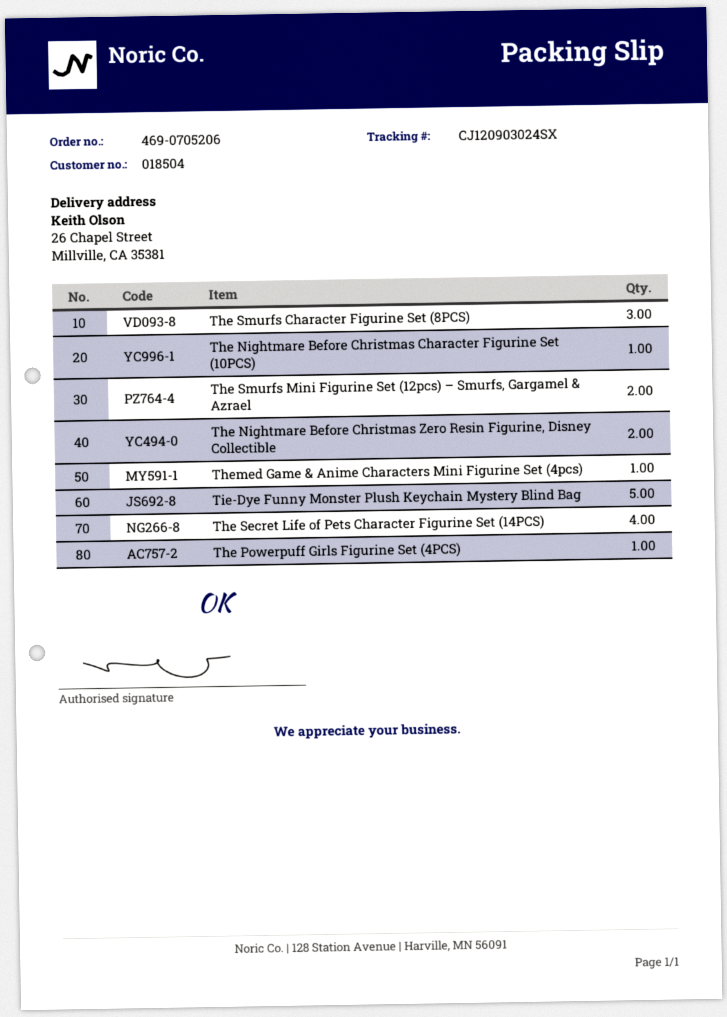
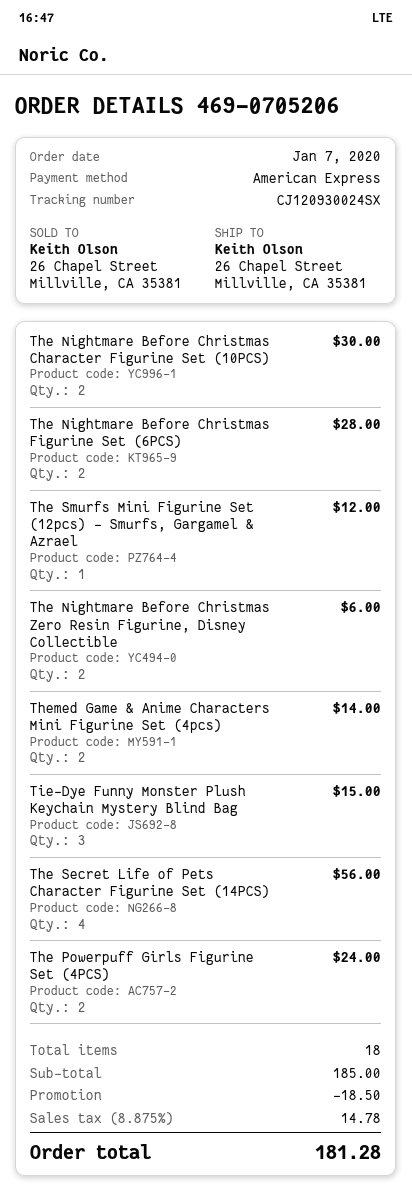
tracking number: CJ120903024SX -> CJ120930024SX
The Smurfs Character Figurine Set (8PCS): 3 -> none
The Nightmare Before Christmas Character Figurine Set (10PCS): 1 -> 2
The Smurfs Mini Figurine Set (12pcs) – Smurfs, Gargamel & Azrael: 2 -> 1
Themed Game & Anime Characters Mini Figurine Set (4pcs): 1 -> 2
Tie-Dye Funny Monster Plush Keychain Mystery Blind Bag: 5 -> 3
The Powerpuff Girls Figurine Set (4PCS): 1 -> 2
The Nightmare Before Christmas Figurine Set (6PCS): none -> 2

